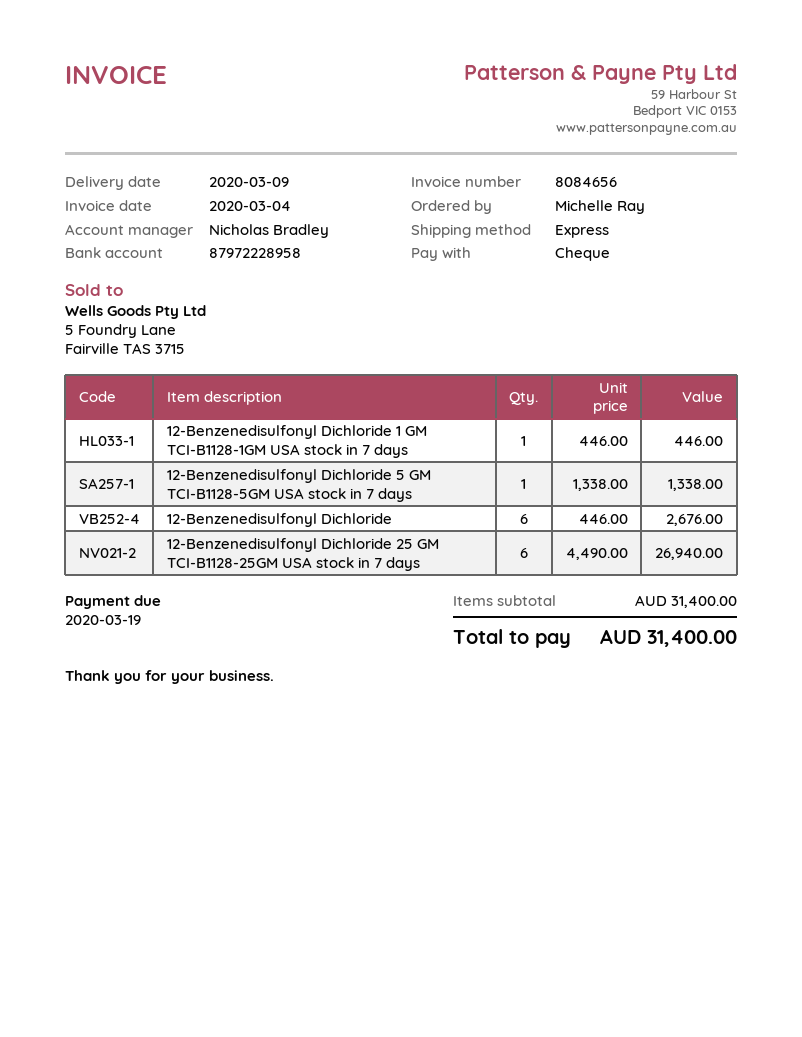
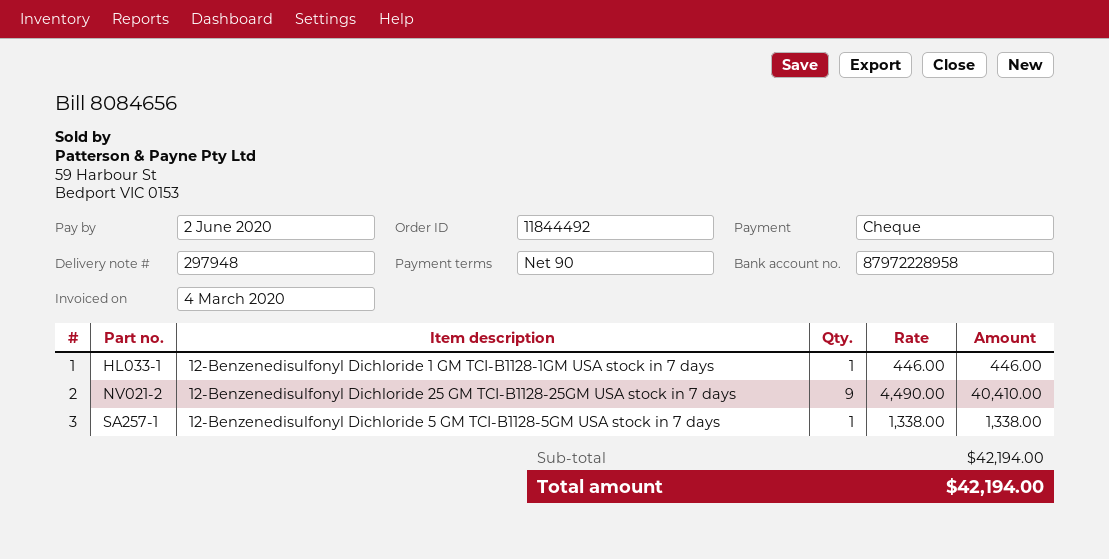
due date: 2020-03-19 -> 2020-06-02
12-Benzenedisulfonyl Dichloride: 6 x 446.00 = 2676.00 -> none
12-Benzenedisulfonyl Dichloride 25 GM TCI-B1128-25GM USA stock in 7 days: 6 x 4490.00 = 26940.00 -> 9 x 4490.00 = 40410.00
subtotal: 31400.00 -> 42194.00
total: 31400.00 -> 42194.00

